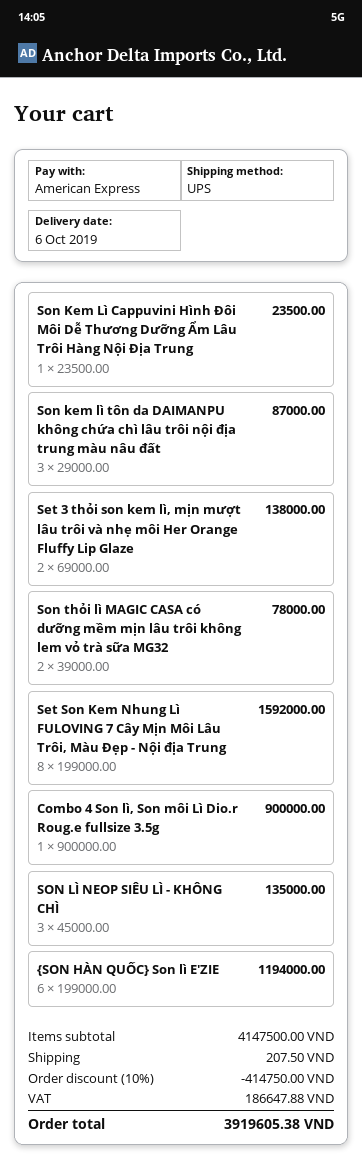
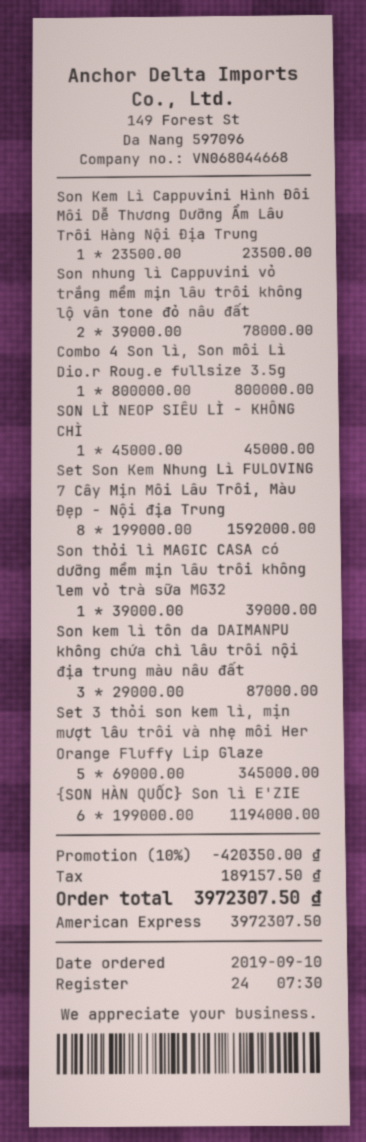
Set 3 thỏi son kem lì, mịn mượt lâu trôi và nhẹ môi Her Orange Fluffy Lip Glaze: 2 x 69000.00 = 138000.00 -> 5 x 69000.00 = 345000.00
Son thỏi lì MAGIC CASA có dưỡng mềm mịn lâu trôi không lem vỏ trà sữa MG32: 2 x 39000.00 = 78000.00 -> 1 x 39000.00 = 39000.00
Combo 4 Son lì, Son môi Lì Dio.r Roug.e fullsize 3.5g: 1 x 900000.00 = 900000.00 -> 1 x 800000.00 = 800000.00
SON LÌ NEOP SIÊU LÌ - KHÔNG CHÌ: 3 x 45000.00 = 135000.00 -> 1 x 45000.00 = 45000.00
Son nhung lì Cappuvini vỏ trắng mềm mịn lâu trôi không lộ vân tone đỏ nâu đất: none -> 2 x 39000.00 = 78000.00
discount: 10% = 414750.00 -> 10% = 420350.00
shipping: 207.50 -> none
tax: 186647.88 -> 189157.50
total: 3919605.38 -> 3972307.50

